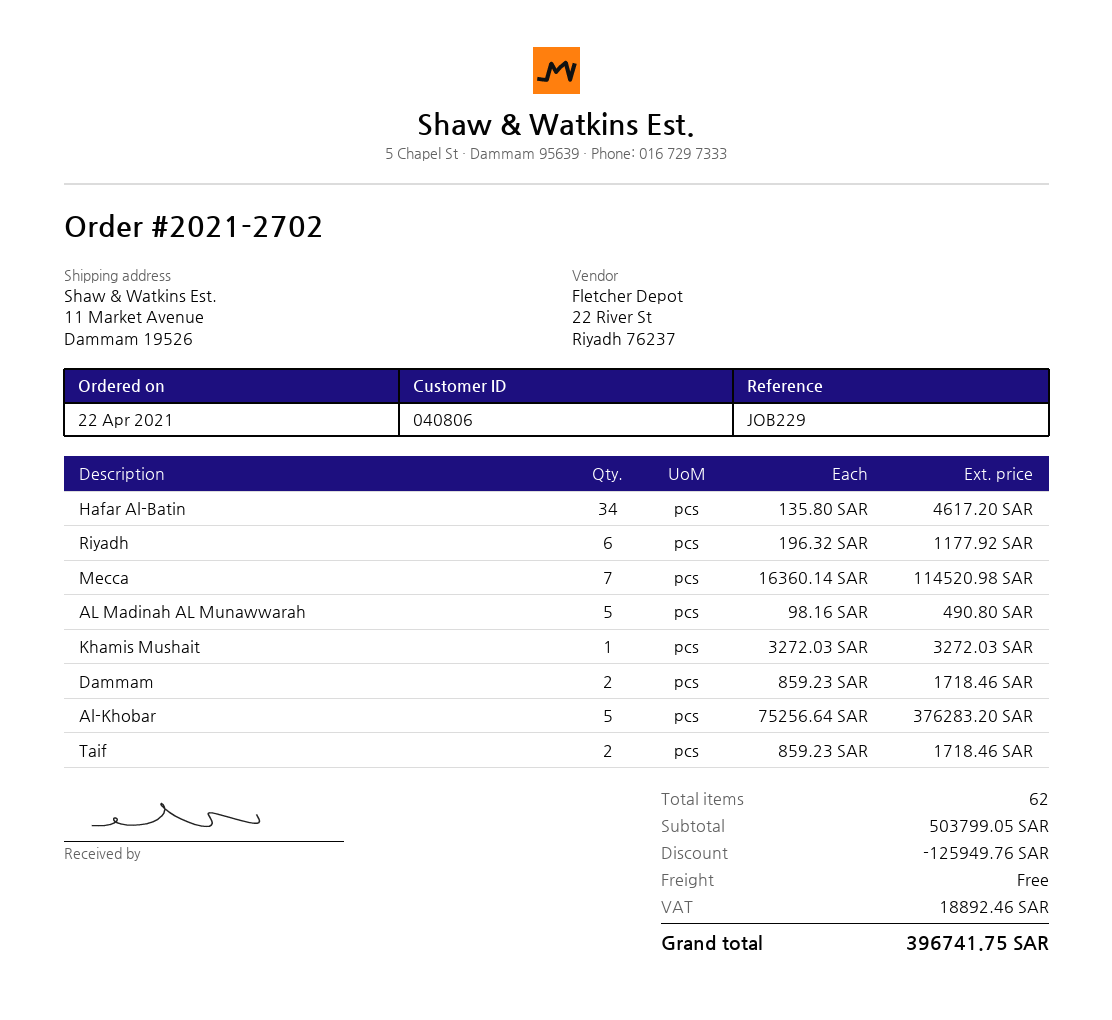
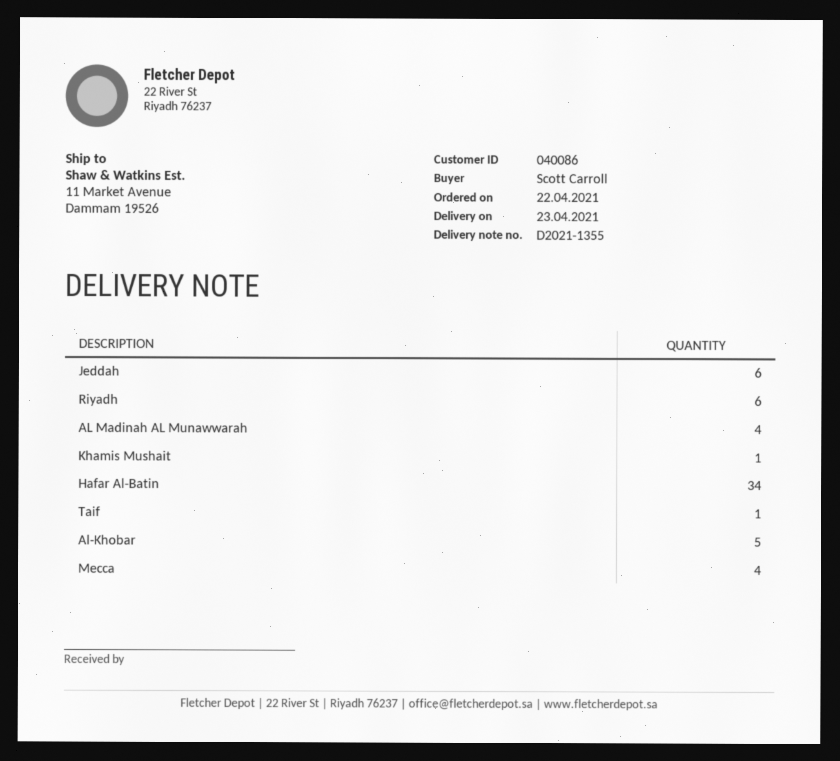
customer number: 040806 -> 040086
Mecca: 7 -> 4
AL Madinah AL Munawwarah: 5 -> 4
Dammam: 2 -> none
Taif: 2 -> 1
Jeddah: none -> 6

